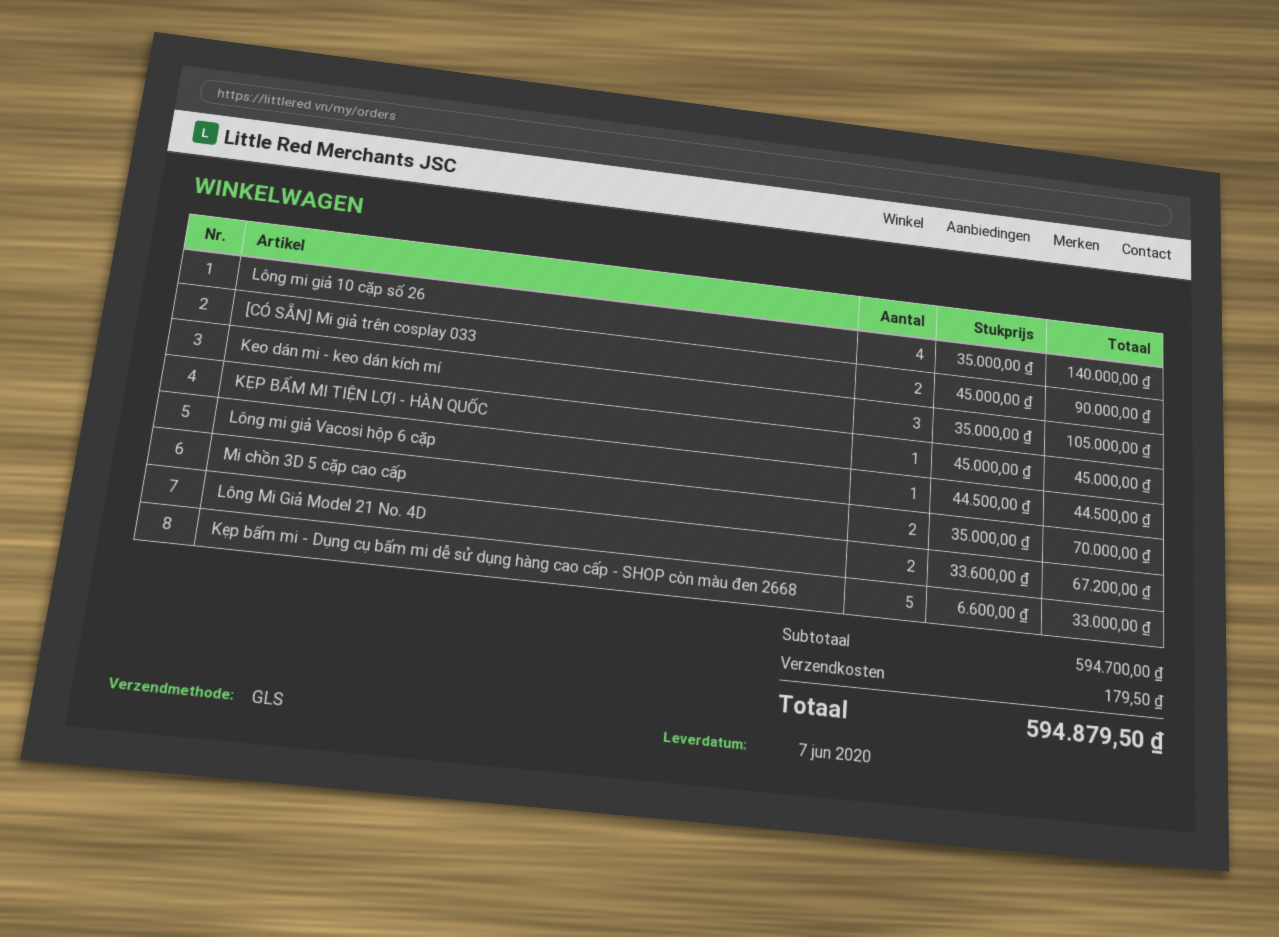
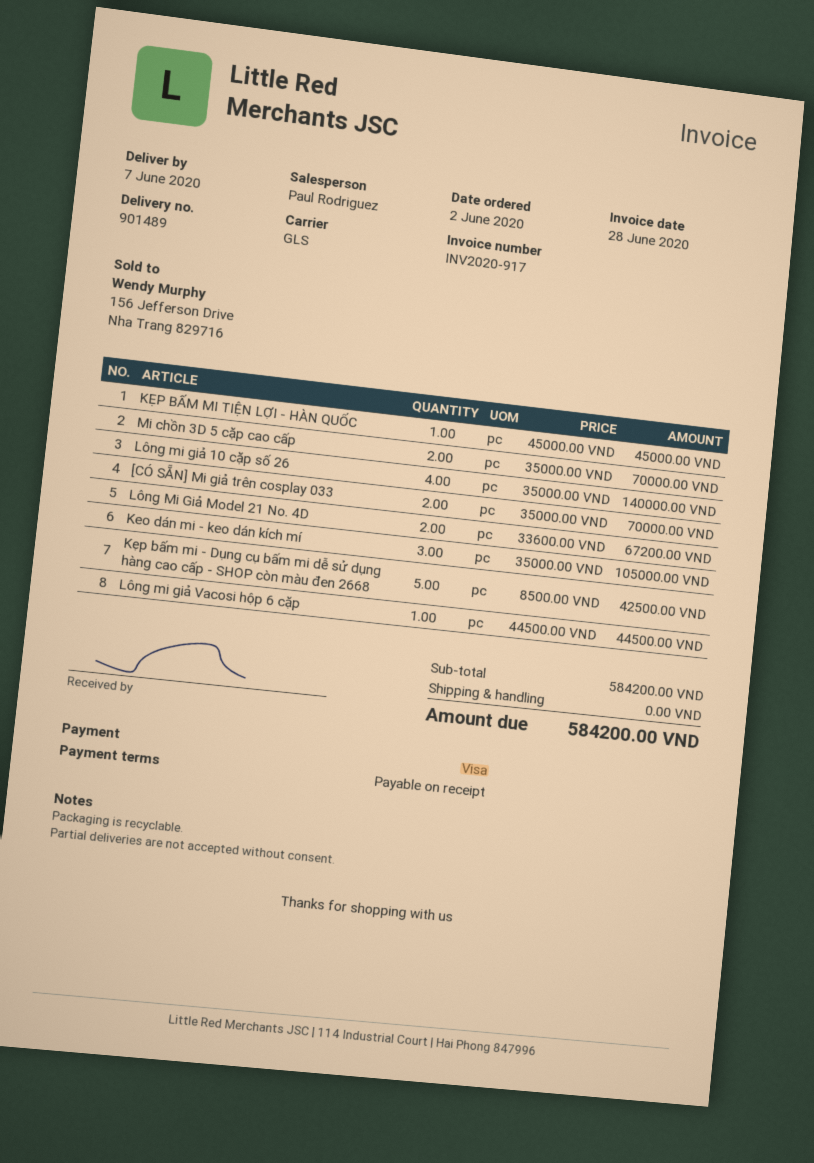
[CÓ SẴN] Mi giả trên cosplay 033: 2 x 45000.00 = 90000.00 -> 2 x 35000.00 = 70000.00
Kẹp bấm mi - Dụng cụ bấm mi dễ sử dụng hàng cao cấp - SHOP còn màu đen 2668: 5 x 6600.00 = 33000.00 -> 5 x 8500.00 = 42500.00
subtotal: 594700.00 -> 584200.00
shipping: 179.50 -> 0.00
total: 594879.50 -> 584200.00

